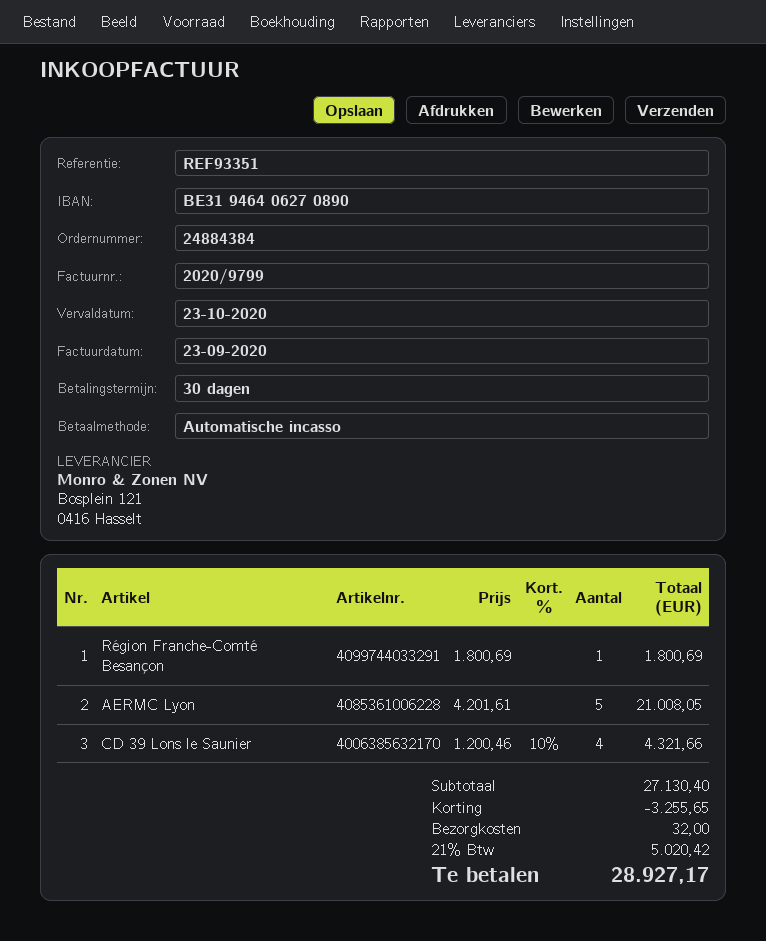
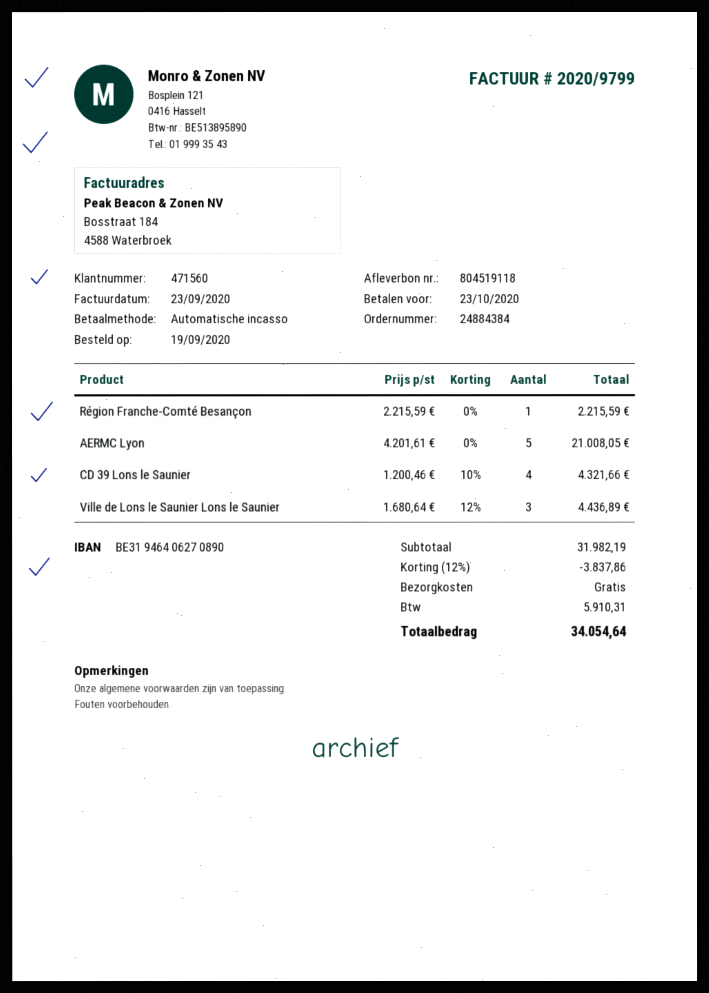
Région Franche-Comté Besançon: 1 x 1800.69 = 1800.69 -> 1 x 2215.59 = 2215.59
Ville de Lons le Saunier Lons le Saunier: none -> 3 x 1680.64 - 12% = 4436.89
subtotal: 27130.40 -> 31982.19
discount: 3255.65 -> 3837.86
shipping: 32.00 -> 0.00
tax: 5020.42 -> 5910.31
total: 28927.17 -> 34054.64

